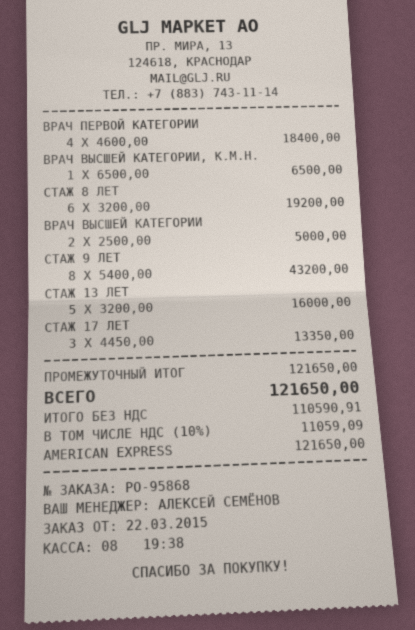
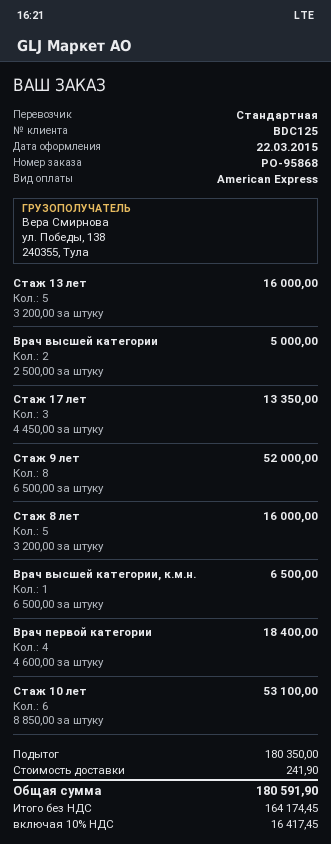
СТАЖ 8 ЛЕТ: 6 x 3200.00 = 19200.00 -> 5 x 3200.00 = 16000.00
СТАЖ 9 ЛЕТ: 8 x 5400.00 = 43200.00 -> 8 x 6500.00 = 52000.00
Стаж 10 лет: none -> 6 x 8850.00 = 53100.00
subtotal: 121650.00 -> 180350.00
shipping: none -> 241.90
net: 110590.91 -> 164174.45
tax: 10% = 11059.09 -> 10% = 16417.45
total: 121650.00 -> 180591.90

